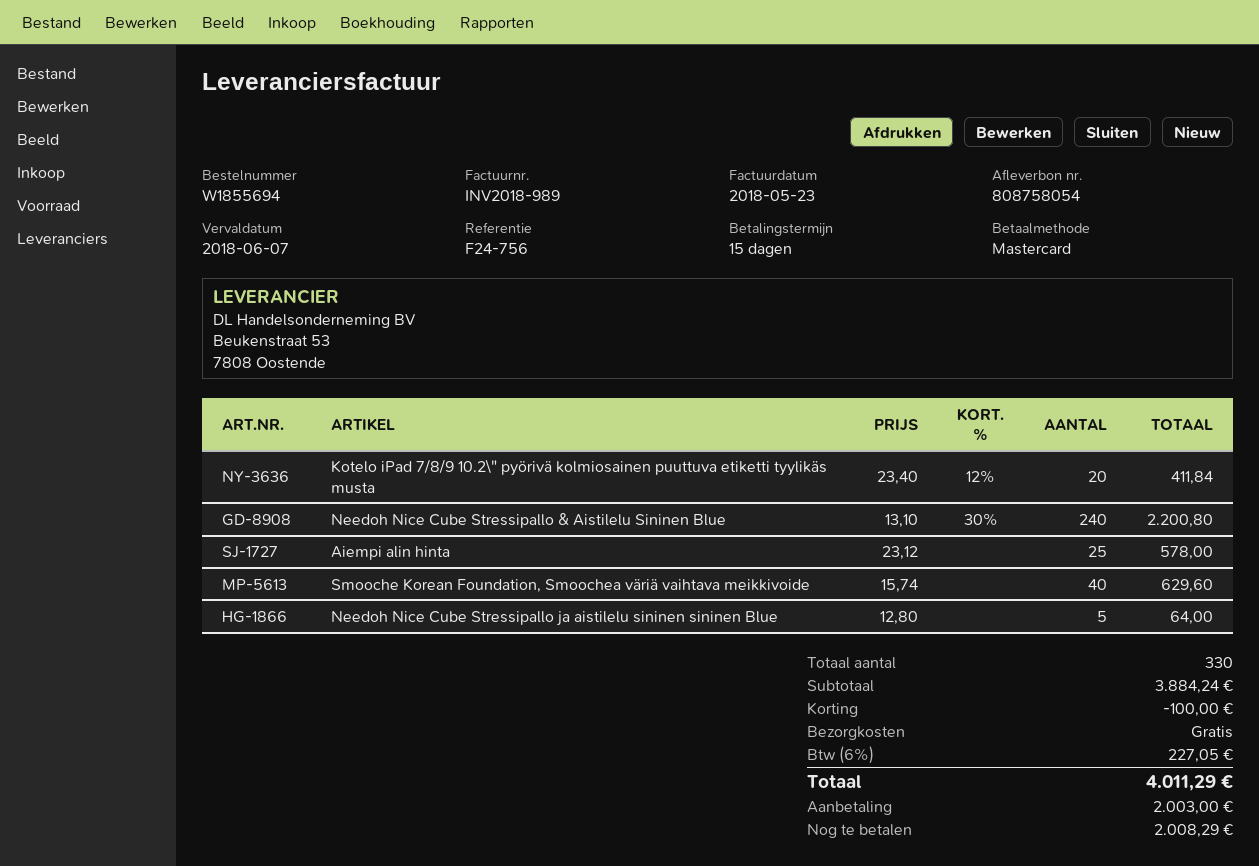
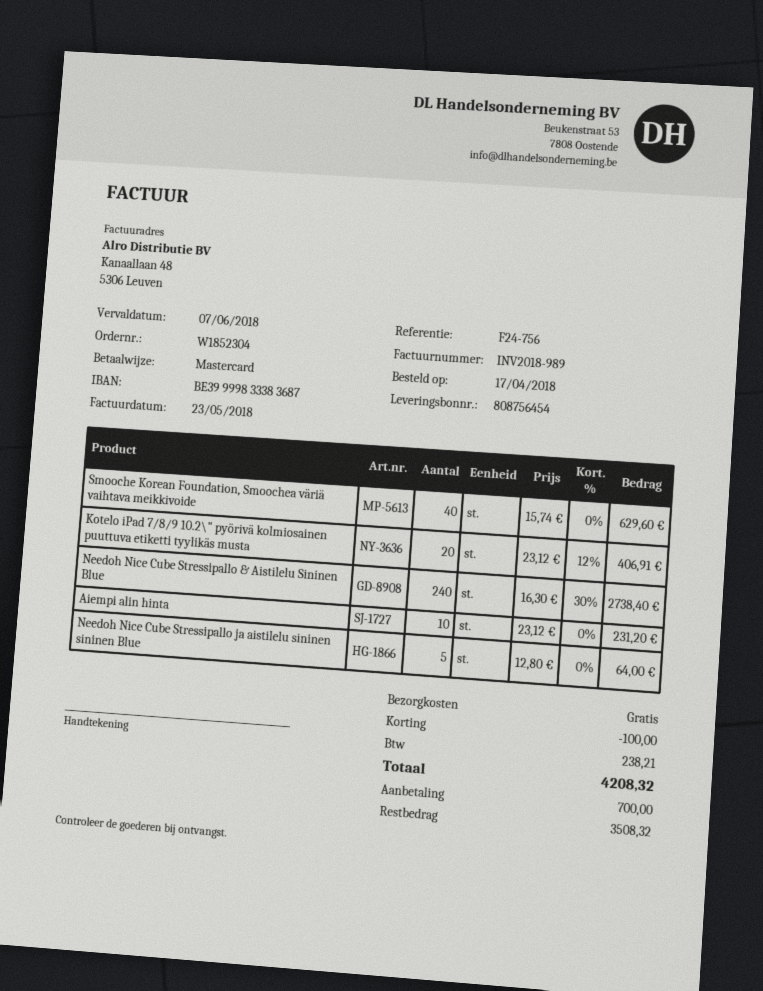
order number: W1855694 -> W1852304
delivery note number: 808758054 -> 808756454
Kotelo iPad 7/8/9 10.2\" pyörivä kolmiosainen puuttuva etiketti tyylikäs musta: 20 x 23.40 - 12% = 411.84 -> 20 x 23.12 - 12% = 406.91
Needoh Nice Cube Stressipallo & Aistilelu Sininen Blue: 240 x 13.10 - 30% = 2200.80 -> 240 x 16.30 - 30% = 2738.40
Aiempi alin hinta: 25 x 23.12 = 578.00 -> 10 x 23.12 = 231.20
tax: 227.05 -> 238.21
total: 4011.29 -> 4208.32
deposit: 2003.00 -> 700.00
balance: 2008.29 -> 3508.32

